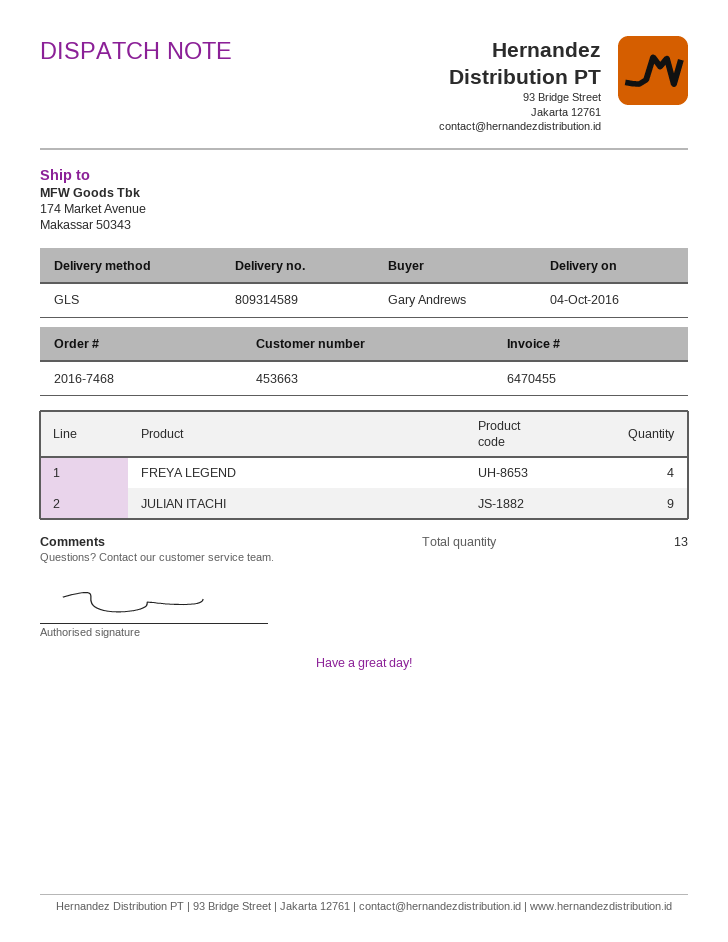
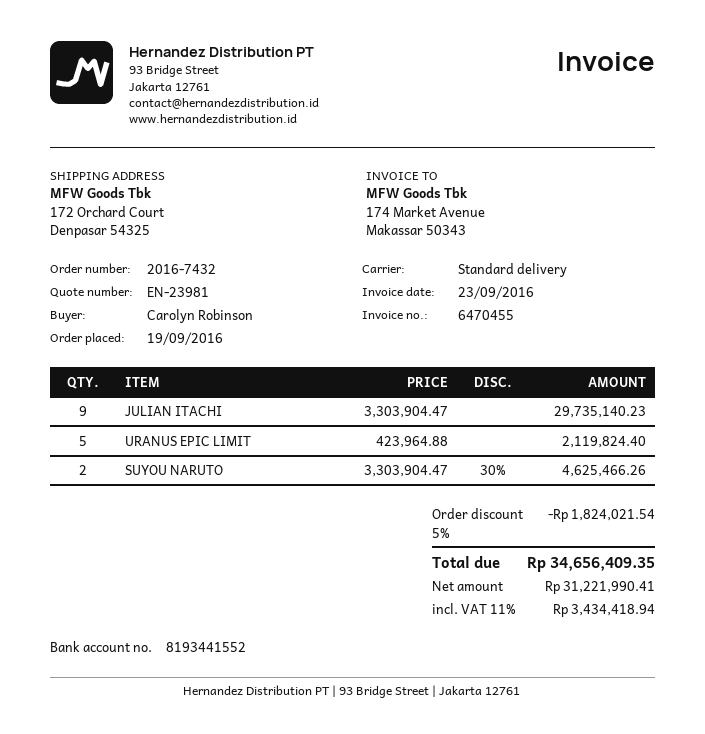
order number: 2016-7468 -> 2016-7432
ordered by: Gary Andrews -> Carolyn Robinson
shipping method: GLS -> standard
ship to: 174 Market Avenue, Makassar 50343 -> 172 Orchard Court, Denpasar 54325
FREYA LEGEND: 4 -> none
URANUS EPIC LIMIT: none -> 5
SUYOU NARUTO: none -> 2

